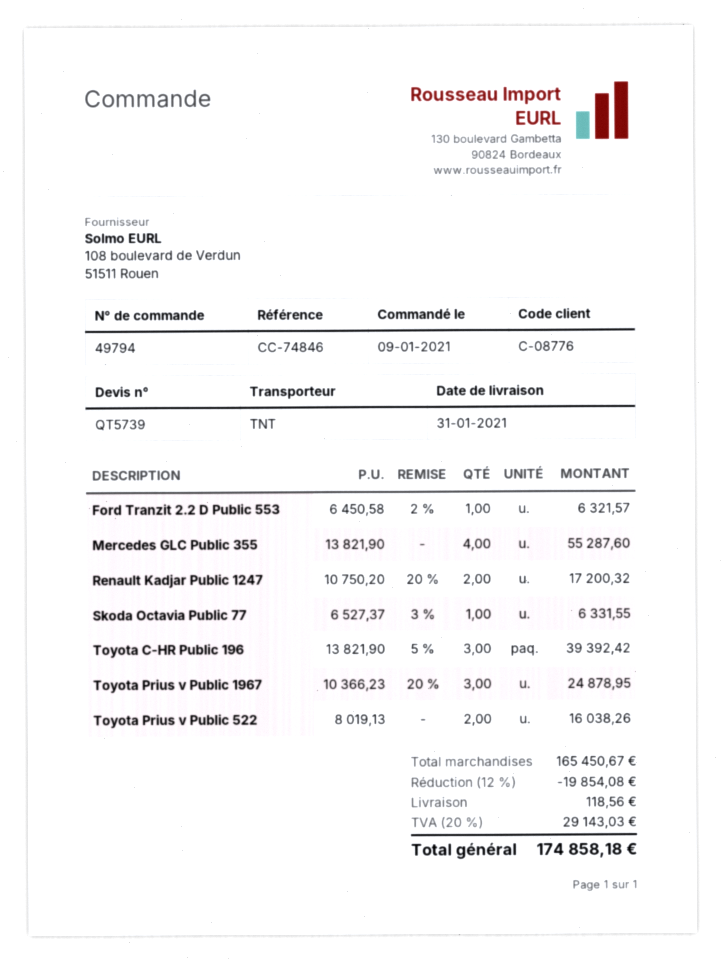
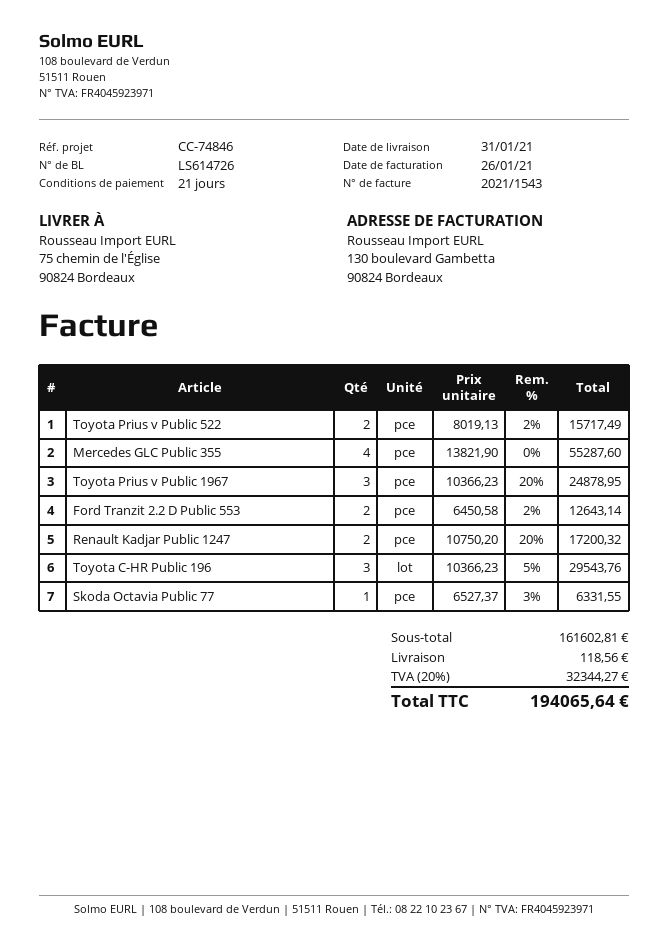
Ford Tranzit 2.2 D Public 553: 1 x 6450.58 - 2% = 6321.57 -> 2 x 6450.58 - 2% = 12643.14
Toyota C-HR Public 196: 3 x 13821.90 - 5% = 39392.42 -> 3 x 10366.23 - 5% = 29543.76
Toyota Prius v Public 522: 2 x 8019.13 = 16038.26 -> 2 x 8019.13 - 2% = 15717.49
subtotal: 165450.67 -> 161602.81
discount: 12% = 19854.08 -> none
tax: 20% = 29143.03 -> 20% = 32344.27
total: 174858.18 -> 194065.64

